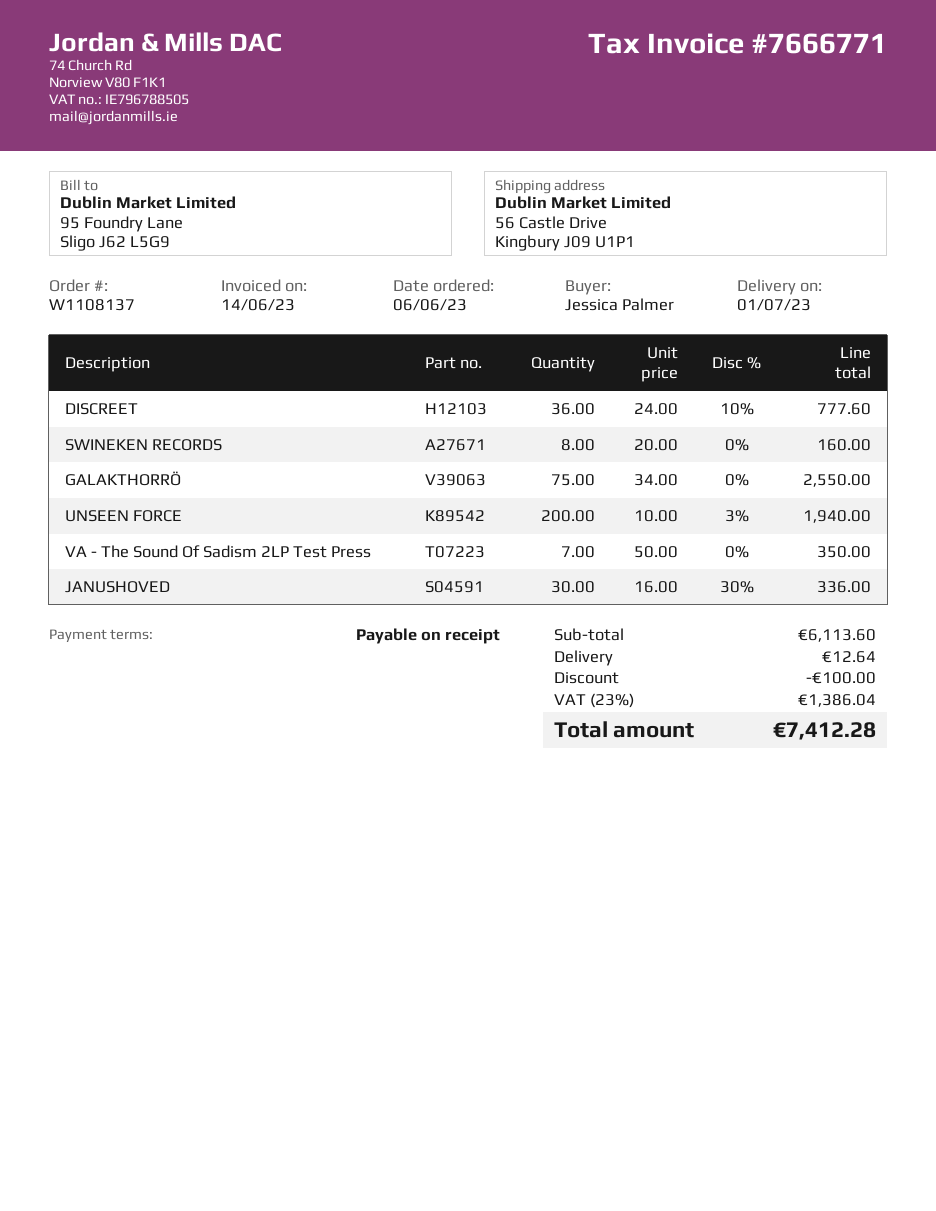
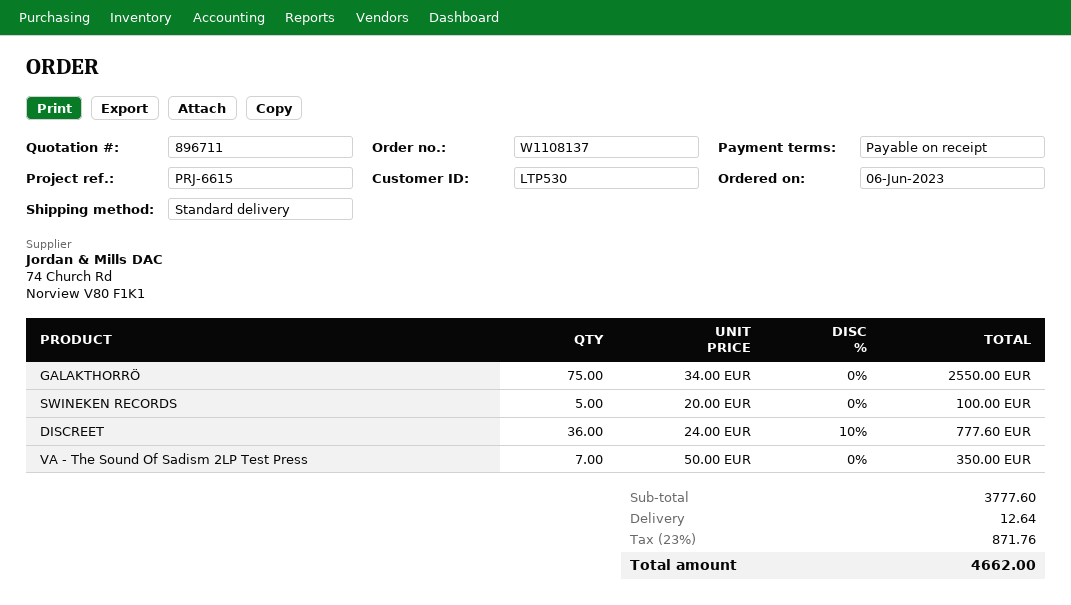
SWINEKEN RECORDS: 8 x 20.00 = 160.00 -> 5 x 20.00 = 100.00
UNSEEN FORCE: 200 x 10.00 - 3% = 1940.00 -> none
JANUSHOVED: 30 x 16.00 - 30% = 336.00 -> none
subtotal: 6113.60 -> 3777.60
discount: 100.00 -> none
tax: 23% = 1386.04 -> 23% = 871.76
total: 7412.28 -> 4662.00

